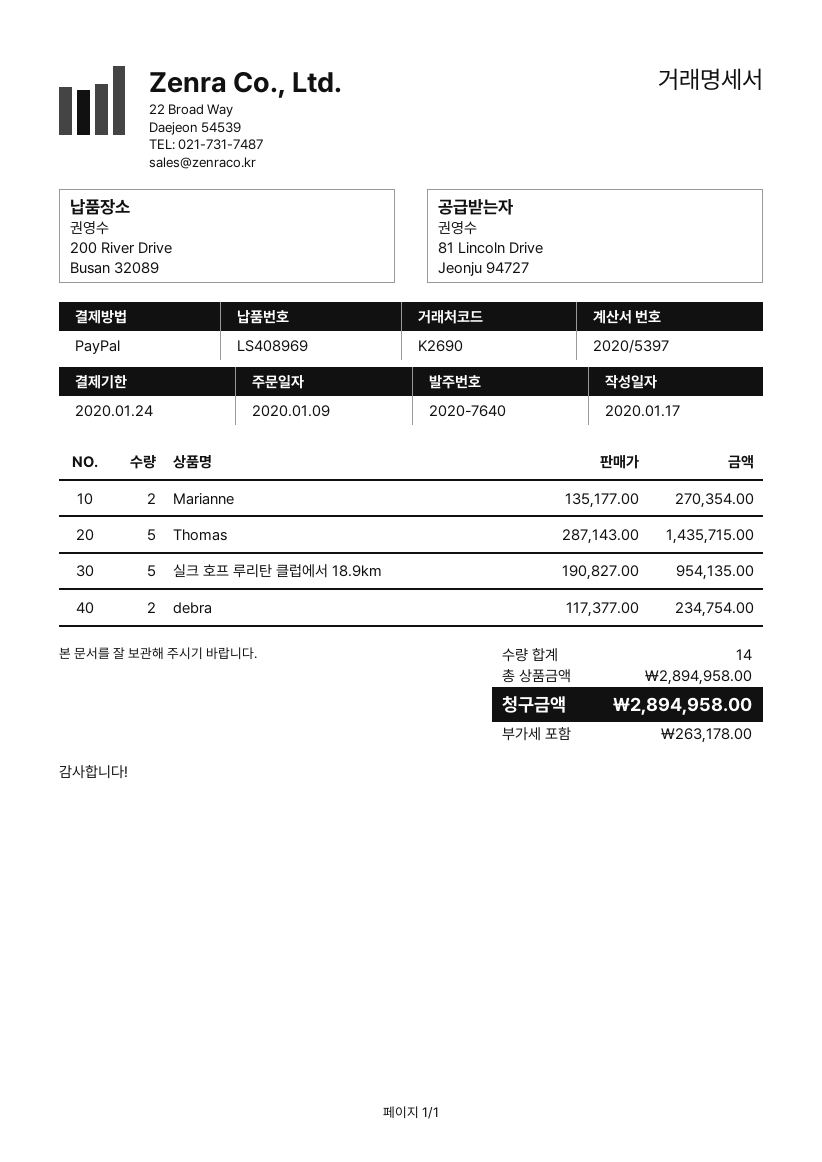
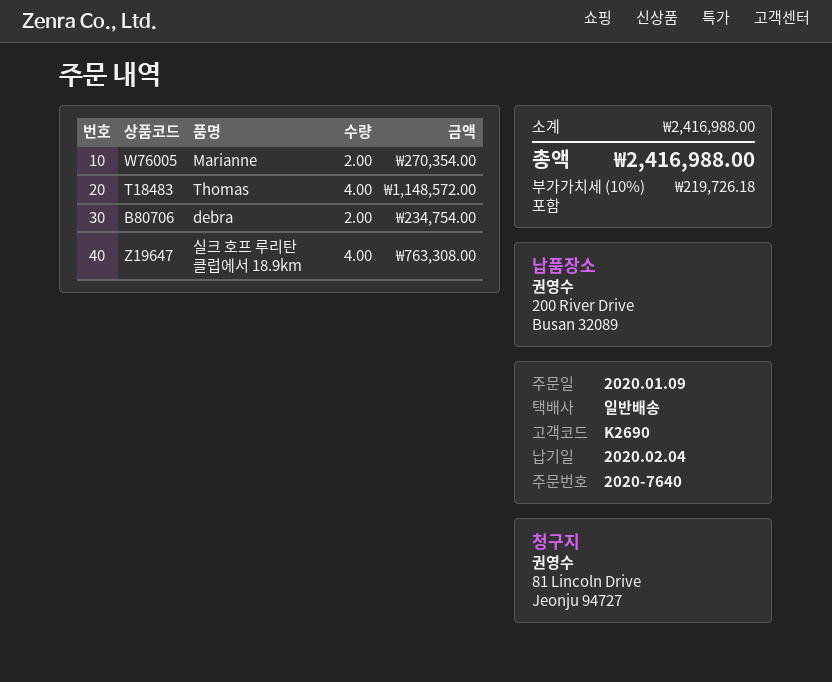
Thomas: 5 for 1435715.00 -> 4 for 1148572.00
실크 호프 루리탄 클럽에서 18.9km: 5 for 954135.00 -> 4 for 763308.00
subtotal: 2894958.00 -> 2416988.00
tax: 263178.00 -> 219726.18
total: 2894958.00 -> 2416988.00

